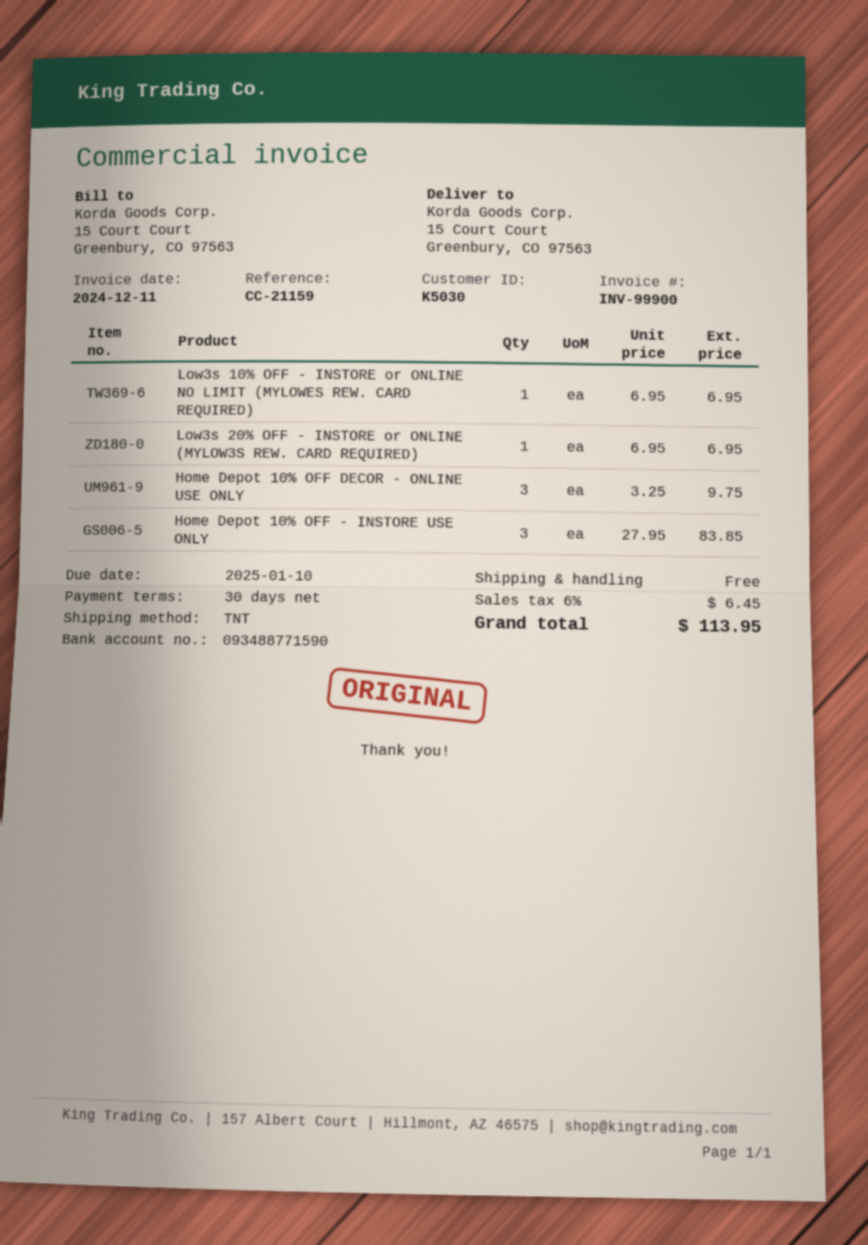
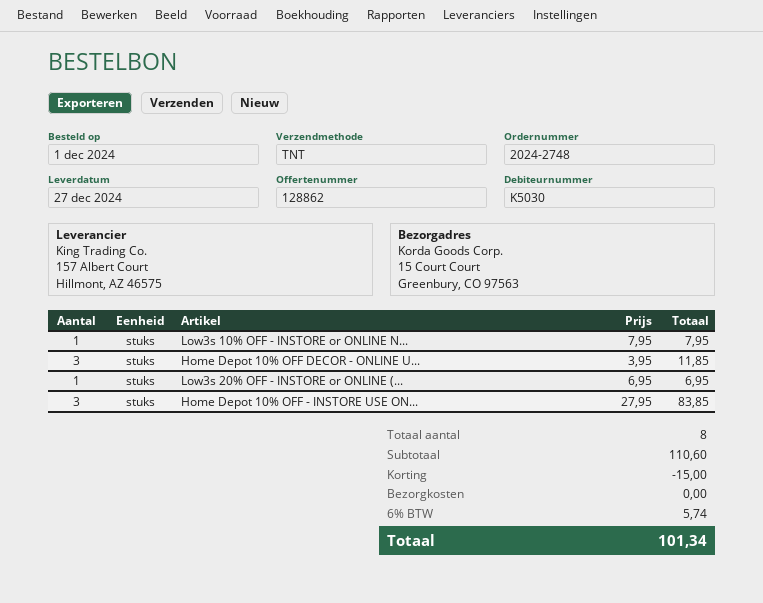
Low3s 10% OFF - INSTORE or ONLINE NO LIMIT (MYLOWES REW. CARD REQUIRED): 1 x 6.95 = 6.95 -> 1 x 7.95 = 7.95
Home Depot 10% OFF DECOR - ONLINE USE ONLY: 3 x 3.25 = 9.75 -> 3 x 3.95 = 11.85
discount: none -> 15.00
tax: 6% = 6.45 -> 6% = 5.74
total: 113.95 -> 101.34

